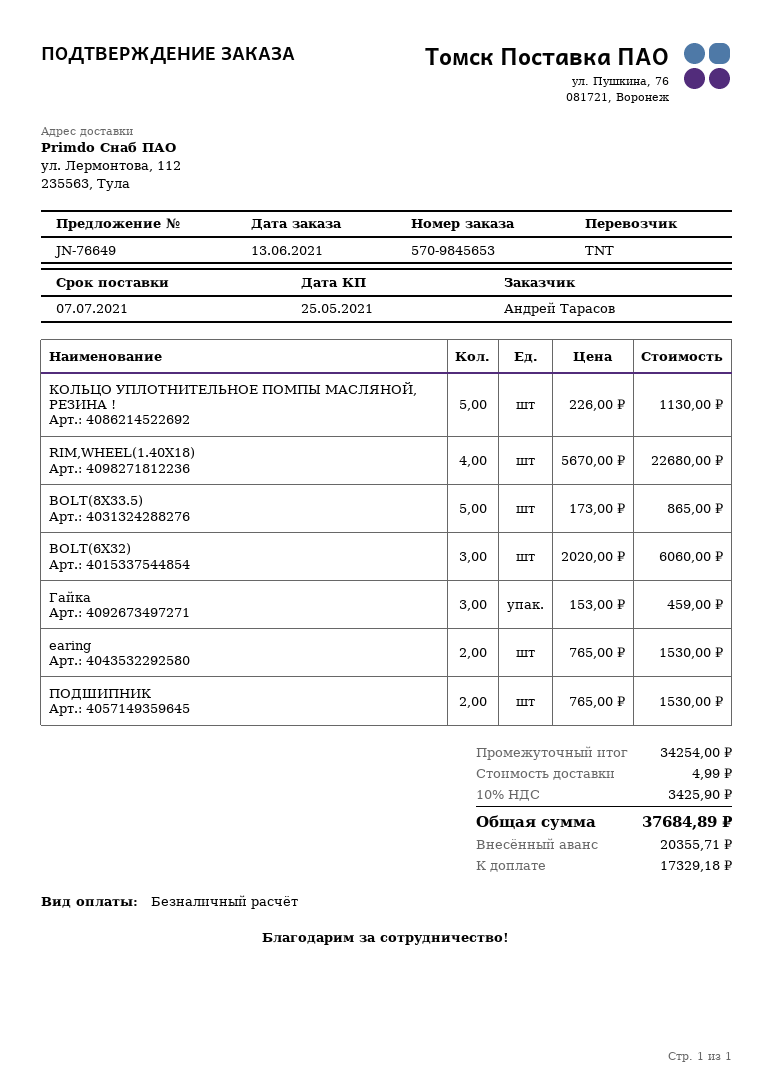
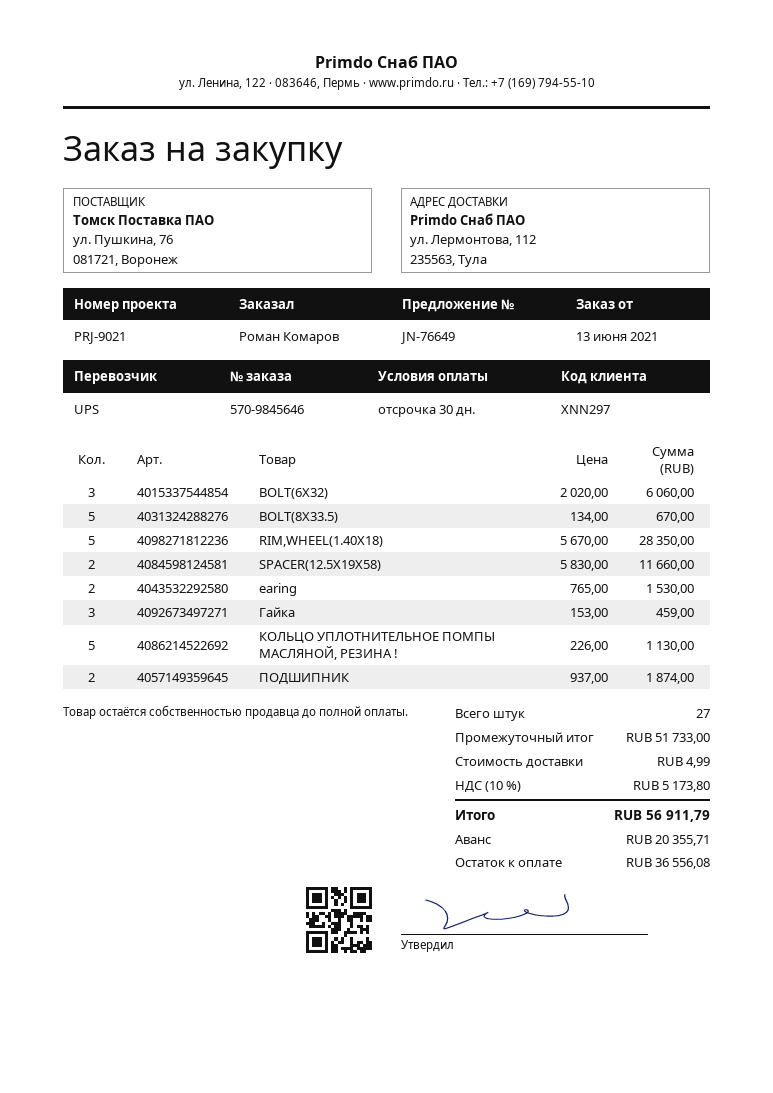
order number: 570-9845653 -> 570-9845646
ordered by: Андрей Тарасов -> Роман Комаров
shipping method: TNT -> UPS
RIM,WHEEL(1.40X18): 4 x 5670.00 = 22680.00 -> 5 x 5670.00 = 28350.00
BOLT(8X33.5): 5 x 173.00 = 865.00 -> 5 x 134.00 = 670.00
ПОДШИПНИК: 2 x 765.00 = 1530.00 -> 2 x 937.00 = 1874.00
SPACER(12.5X19X58): none -> 2 x 5830.00 = 11660.00
subtotal: 34254.00 -> 51733.00
tax: 10% = 3425.90 -> 10% = 5173.80
total: 37684.89 -> 56911.79
balance: 17329.18 -> 36556.08

